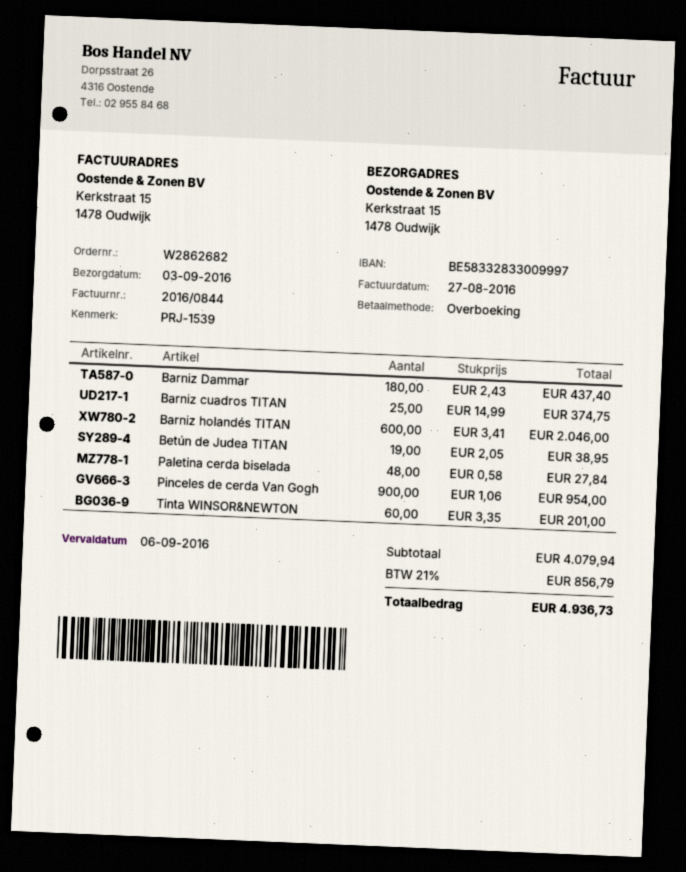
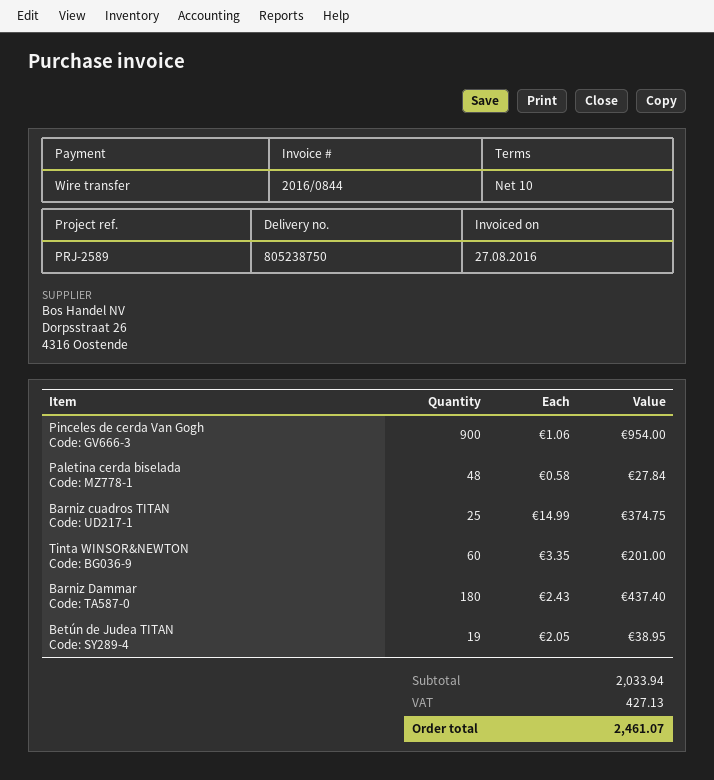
reference: PRJ-1539 -> PRJ-2589
Barniz holandés TITAN: 600 x 3.41 = 2046.00 -> none
subtotal: 4079.94 -> 2033.94
tax: 856.79 -> 427.13
total: 4936.73 -> 2461.07

